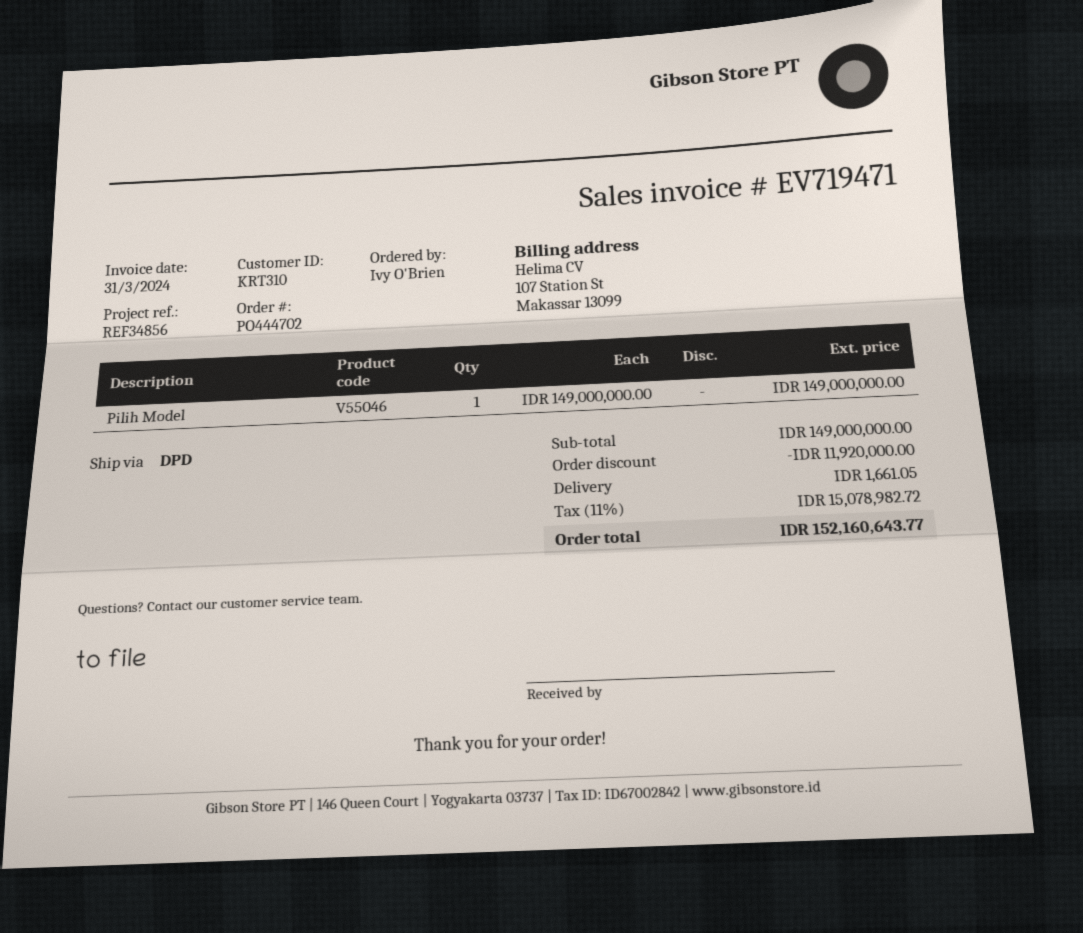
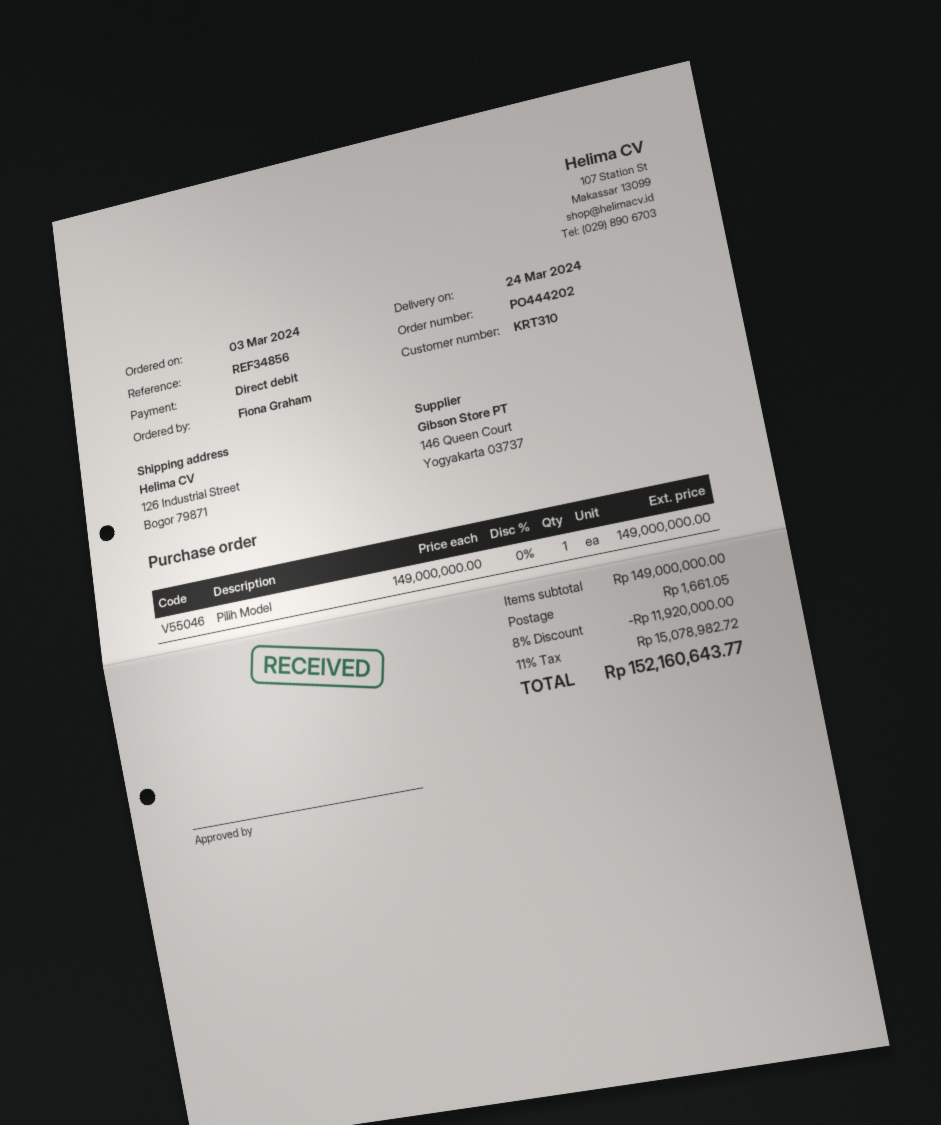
order number: PO444702 -> PO444202
ordered by: Ivy O'Brien -> Fiona Graham

